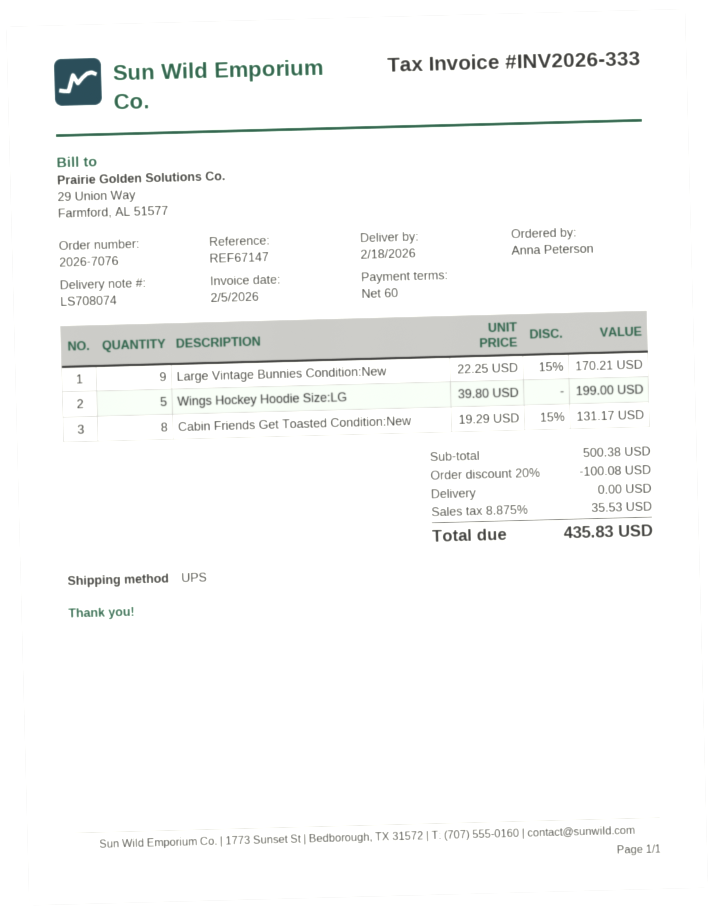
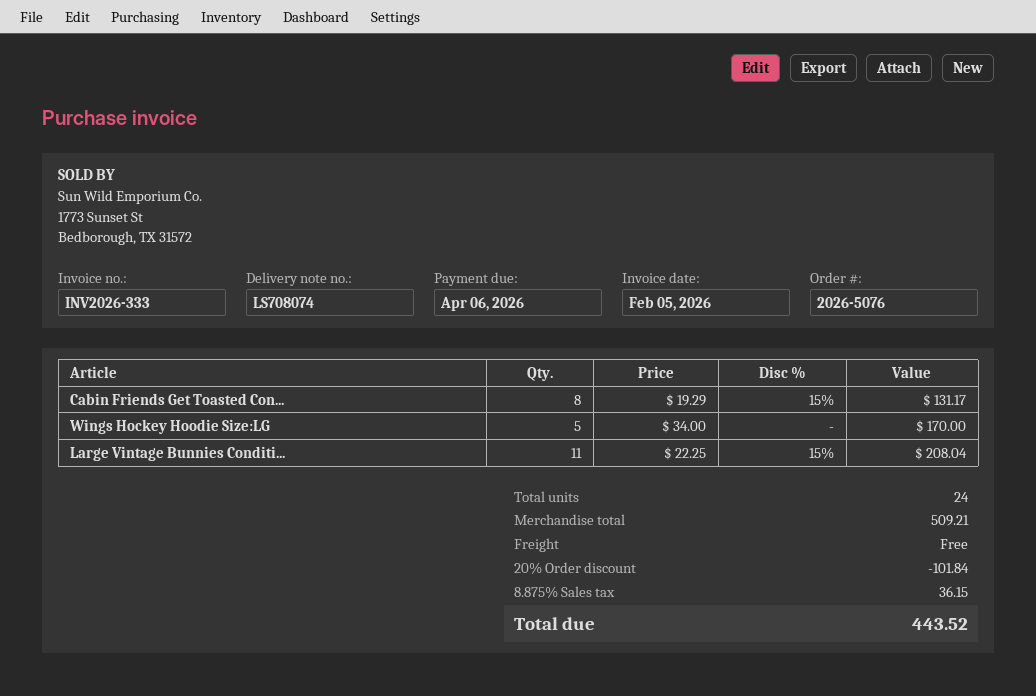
order number: 2026-7076 -> 2026-5076
Large Vintage Bunnies Condition:New: 9 x 22.25 - 15% = 170.21 -> 11 x 22.25 - 15% = 208.04
Wings Hockey Hoodie Size:LG: 5 x 39.80 = 199.00 -> 5 x 34.00 = 170.00
subtotal: 500.38 -> 509.21
discount: 20% = 100.08 -> 20% = 101.84
tax: 8.875% = 35.53 -> 8.875% = 36.15
total: 435.83 -> 443.52

